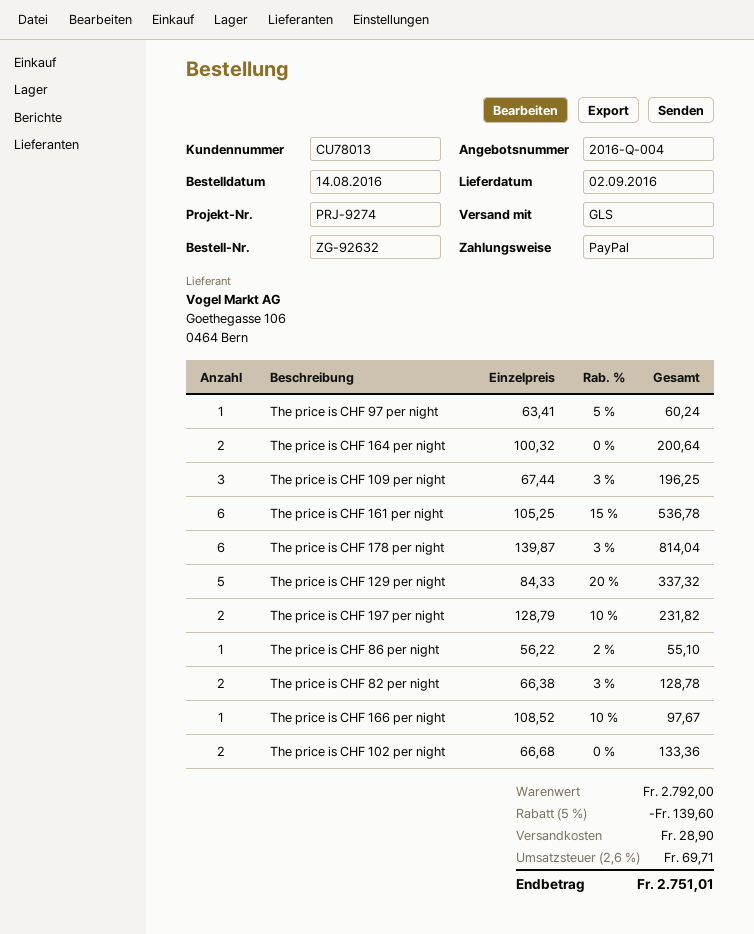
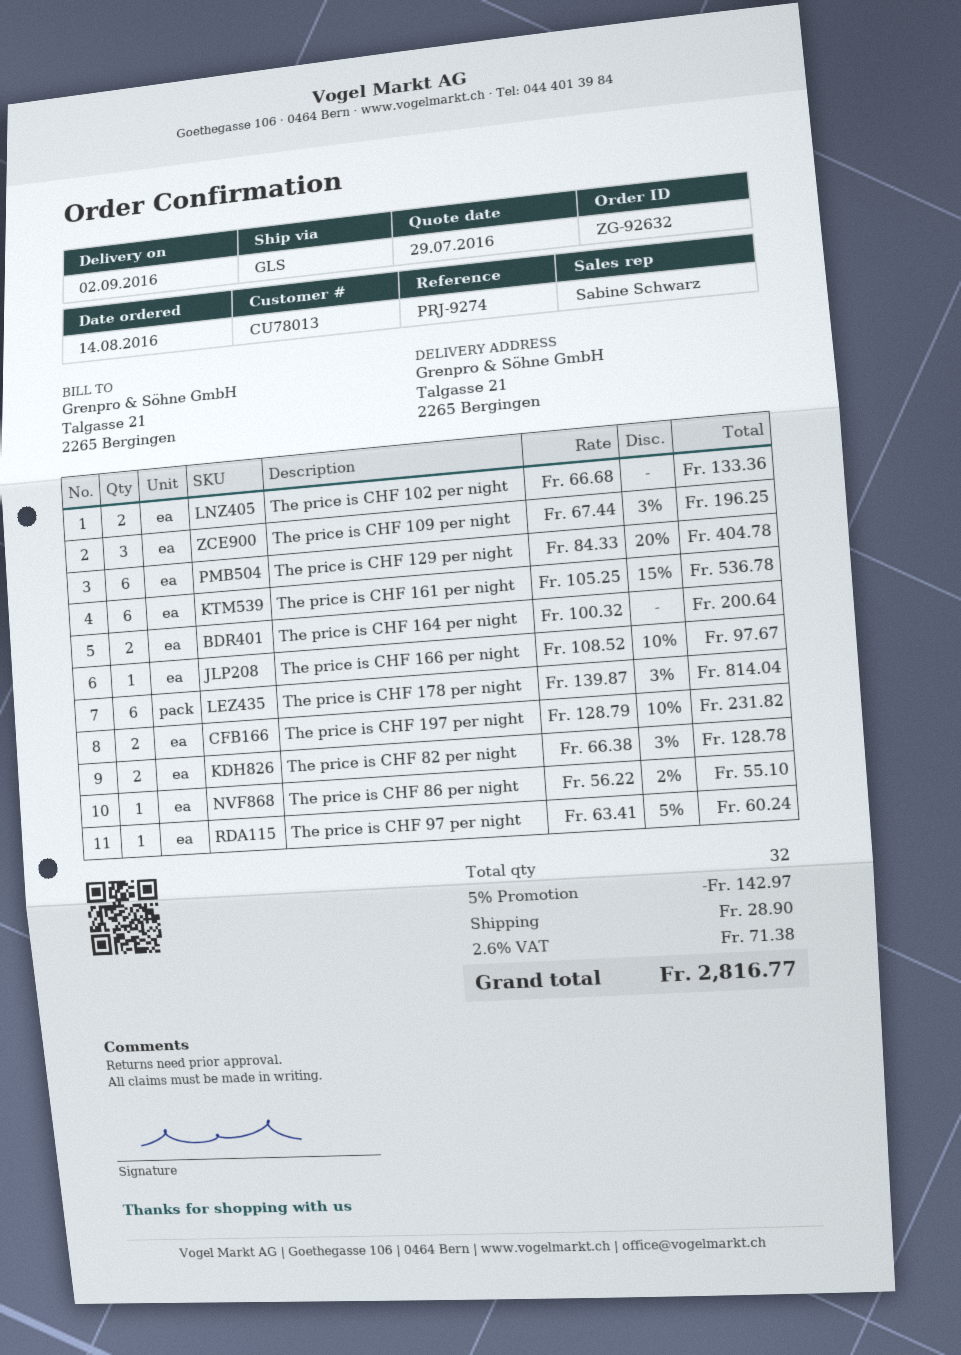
The price is CHF 129 per night: 5 x 84.33 - 20% = 337.32 -> 6 x 84.33 - 20% = 404.78
discount: 5% = 139.60 -> 5% = 142.97
tax: 2.6% = 69.71 -> 2.6% = 71.38
total: 2751.01 -> 2816.77

